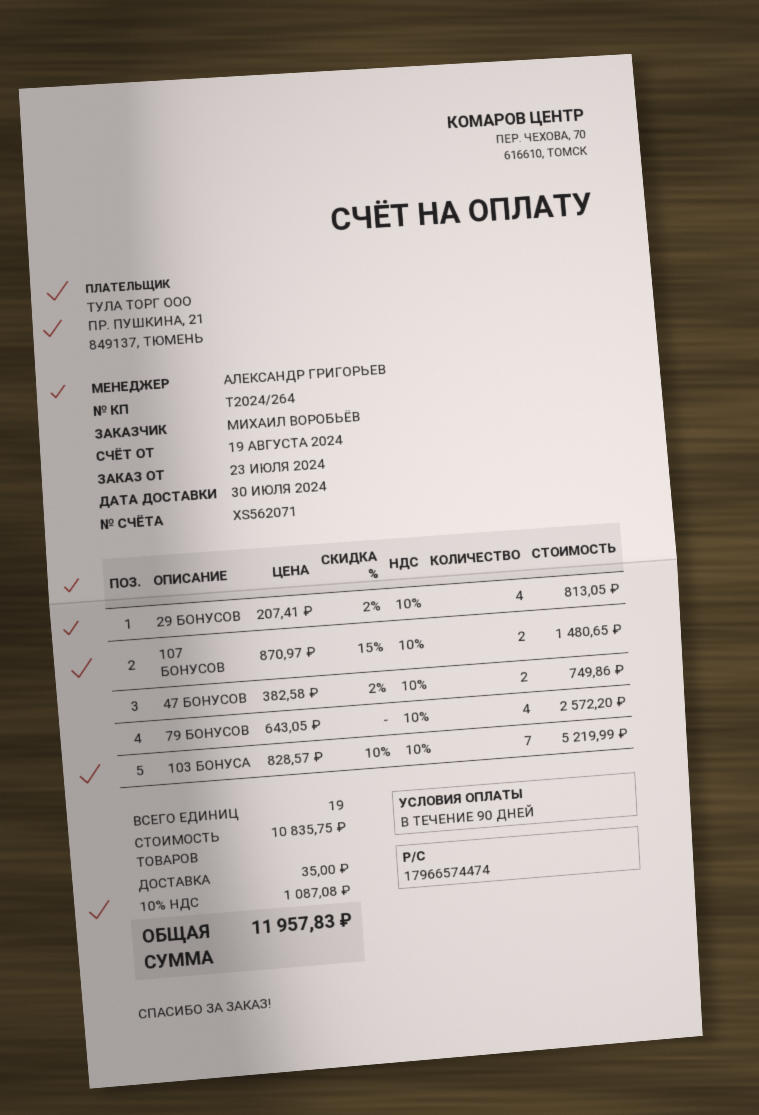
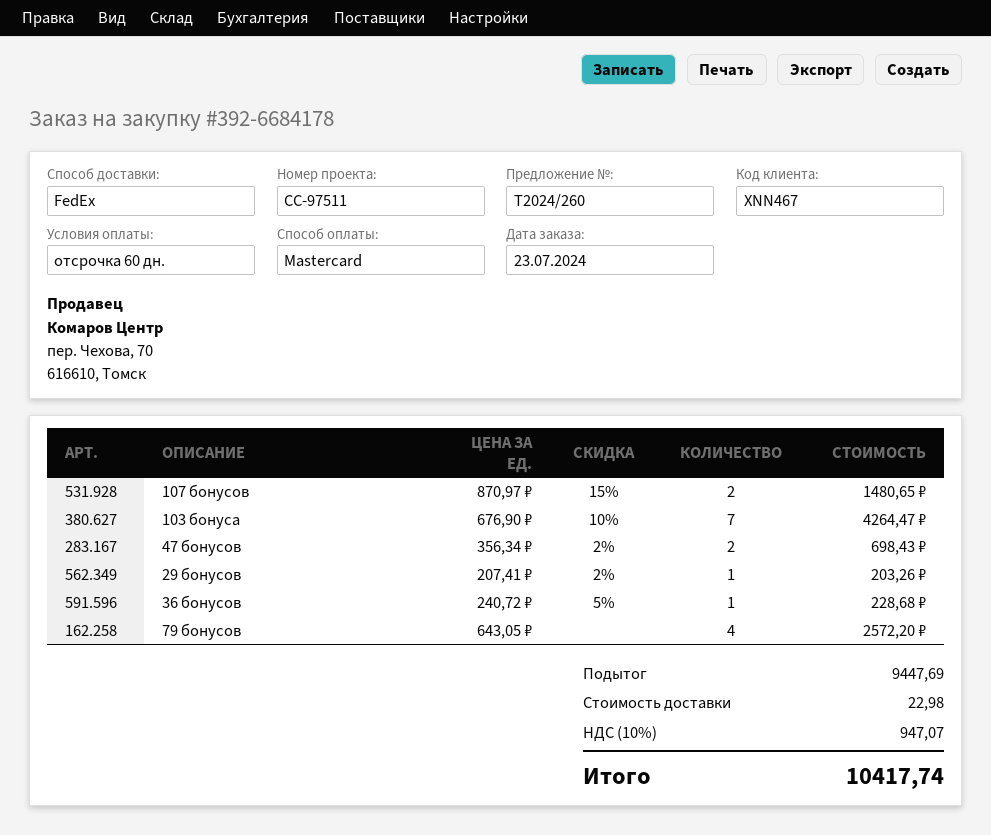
quote number: T2024/264 -> T2024/260
payment terms: 90 days -> 60 days
29 БОНУСОВ: 4 x 207.41 - 2% = 813.05 -> 1 x 207.41 - 2% = 203.26
47 БОНУСОВ: 2 x 382.58 - 2% = 749.86 -> 2 x 356.34 - 2% = 698.43
103 БОНУСА: 7 x 828.57 - 10% = 5219.99 -> 7 x 676.90 - 10% = 4264.47
36 бонусов: none -> 1 x 240.72 - 5% = 228.68
subtotal: 10835.75 -> 9447.69
shipping: 35.00 -> 22.98
tax: 10% = 1087.08 -> 10% = 947.07
total: 11957.83 -> 10417.74

